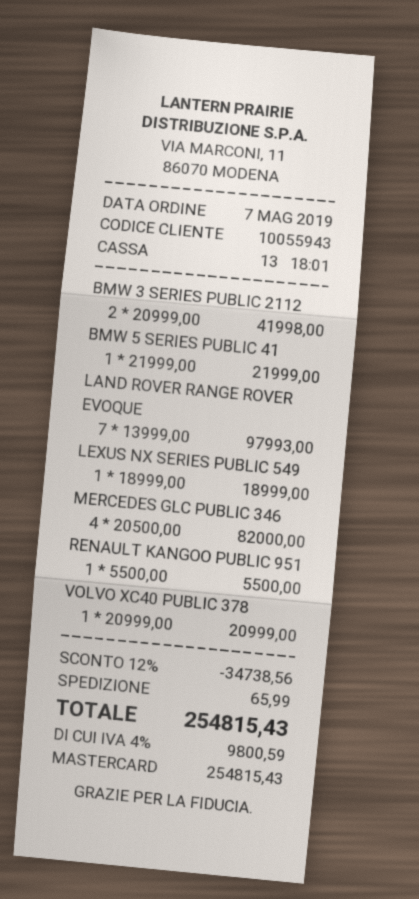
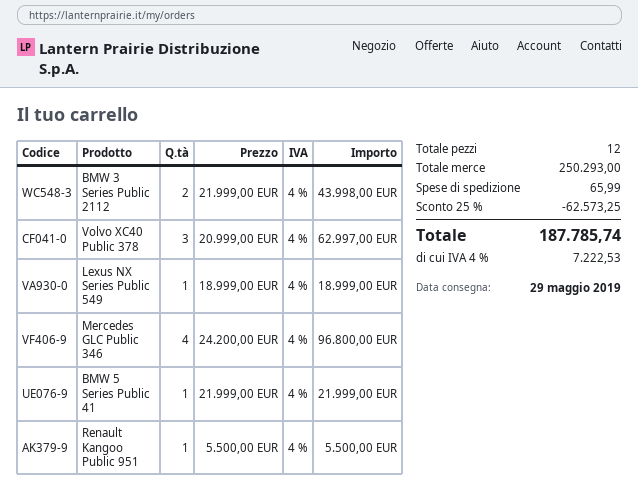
BMW 3 SERIES PUBLIC 2112: 2 x 20999.00 = 41998.00 -> 2 x 21999.00 = 43998.00
LAND ROVER RANGE ROVER EVOQUE: 7 x 13999.00 = 97993.00 -> none
MERCEDES GLC PUBLIC 346: 4 x 20500.00 = 82000.00 -> 4 x 24200.00 = 96800.00
VOLVO XC40 PUBLIC 378: 1 x 20999.00 = 20999.00 -> 3 x 20999.00 = 62997.00
discount: 12% = 34738.56 -> 25% = 62573.25
tax: 4% = 9800.59 -> 4% = 7222.53
total: 254815.43 -> 187785.74

